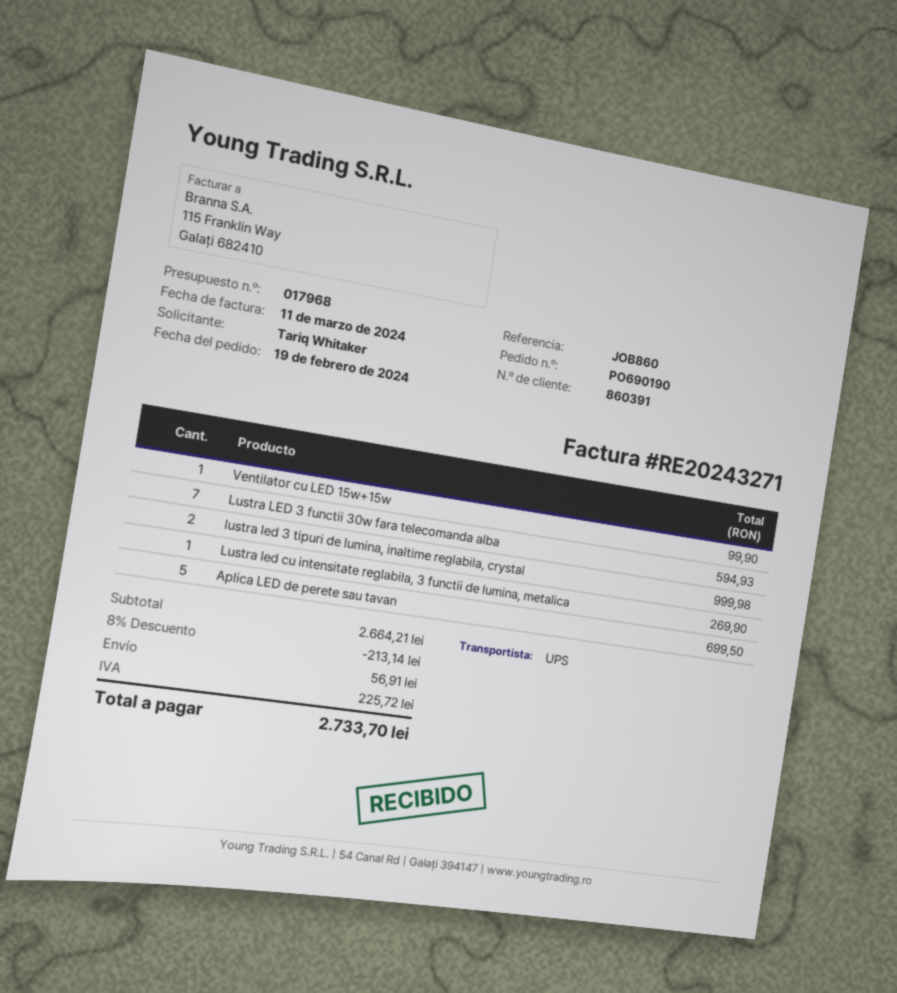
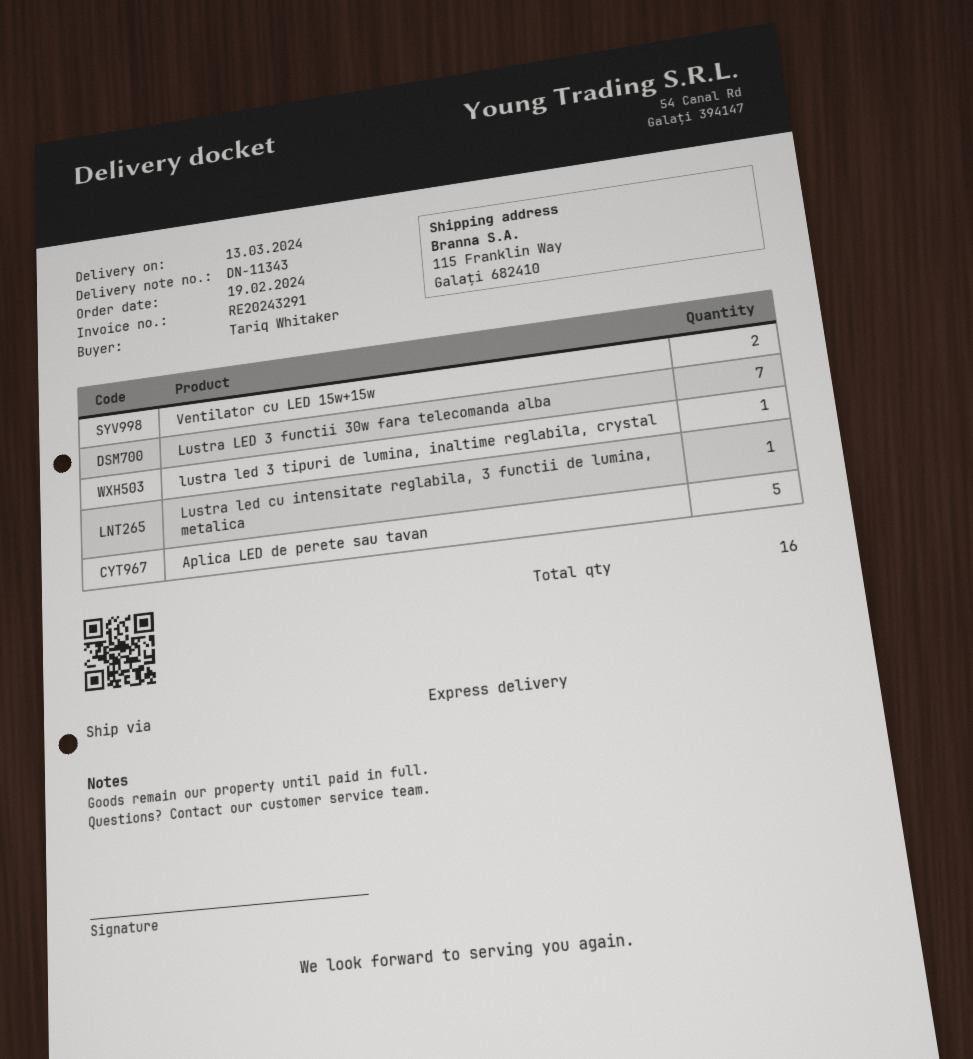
invoice number: RE20243271 -> RE20243291
shipping method: UPS -> express
Ventilator cu LED 15w+15w: 1 -> 2
lustra led 3 tipuri de lumina, inaltime reglabila, crystal: 2 -> 1

